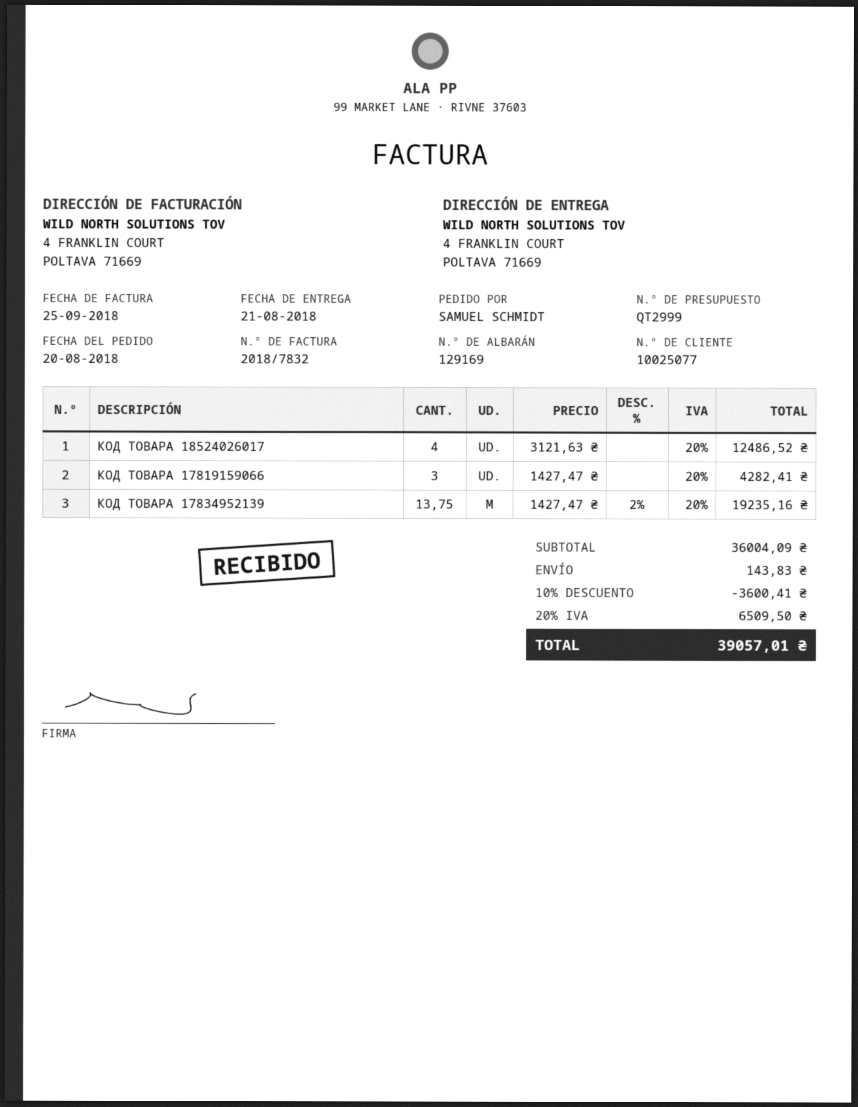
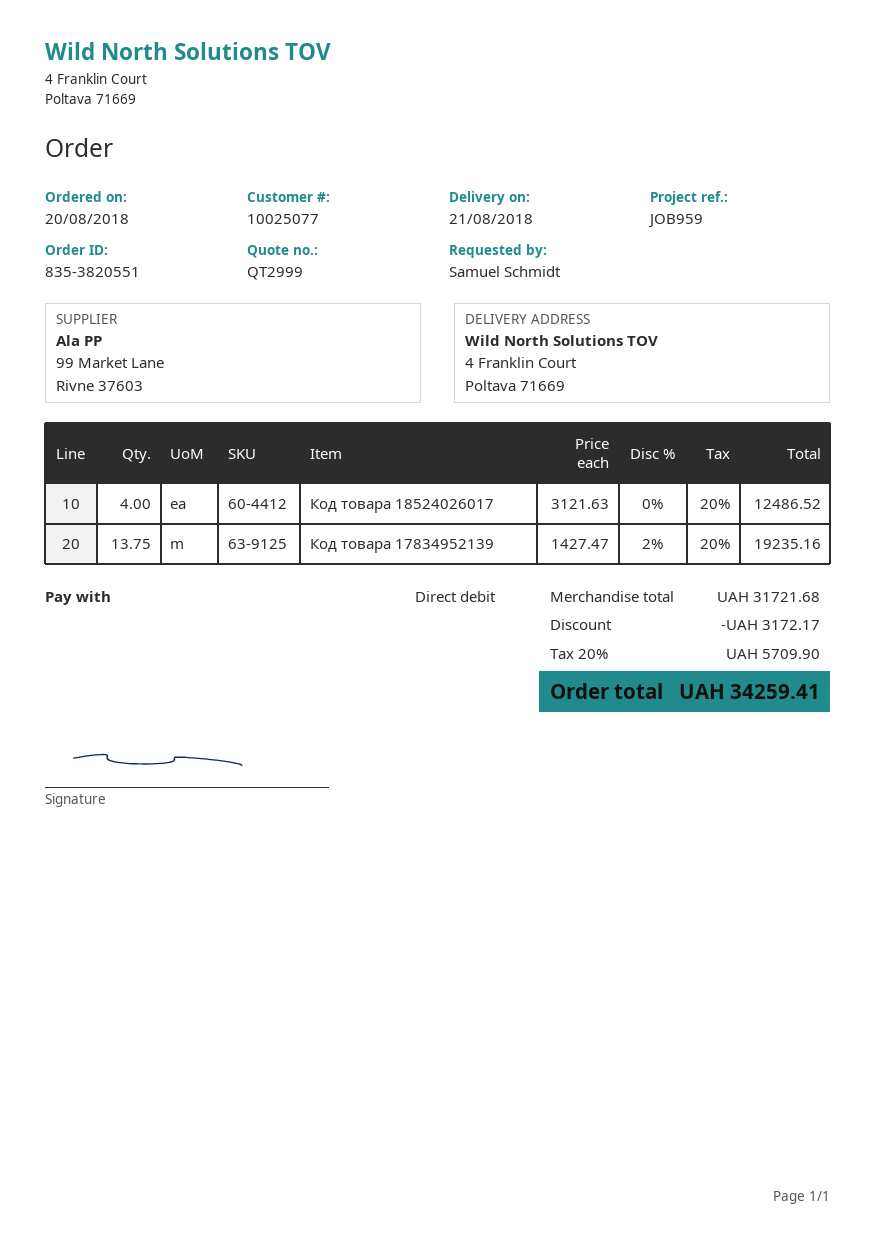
КОД ТОВАРА 17819159066: 3 x 1427.47 = 4282.41 -> none
subtotal: 36004.09 -> 31721.68
discount: 3600.41 -> 3172.17
shipping: 143.83 -> none
tax: 20% = 6509.50 -> 20% = 5709.90
total: 39057.01 -> 34259.41

